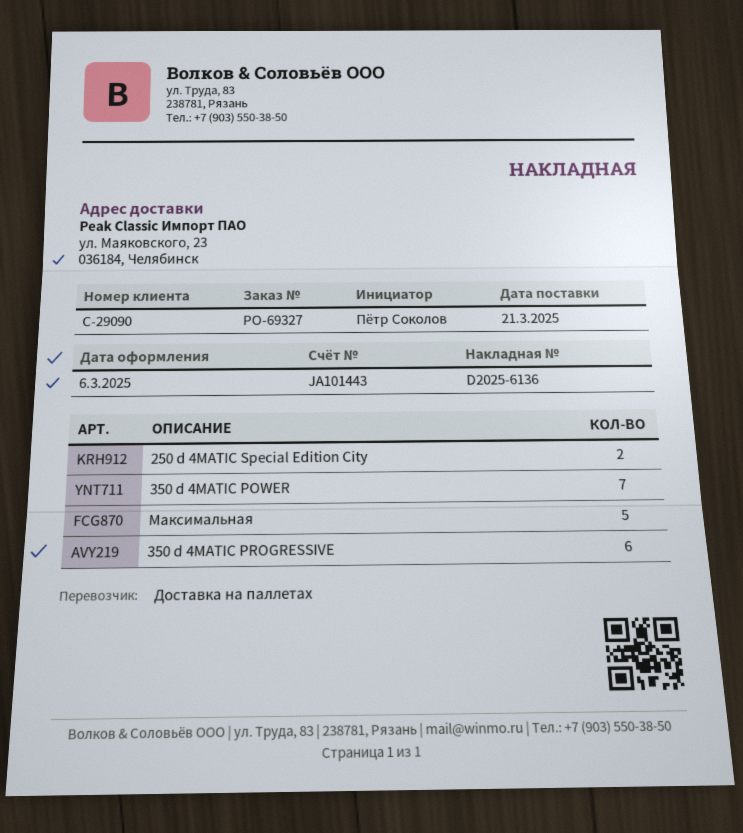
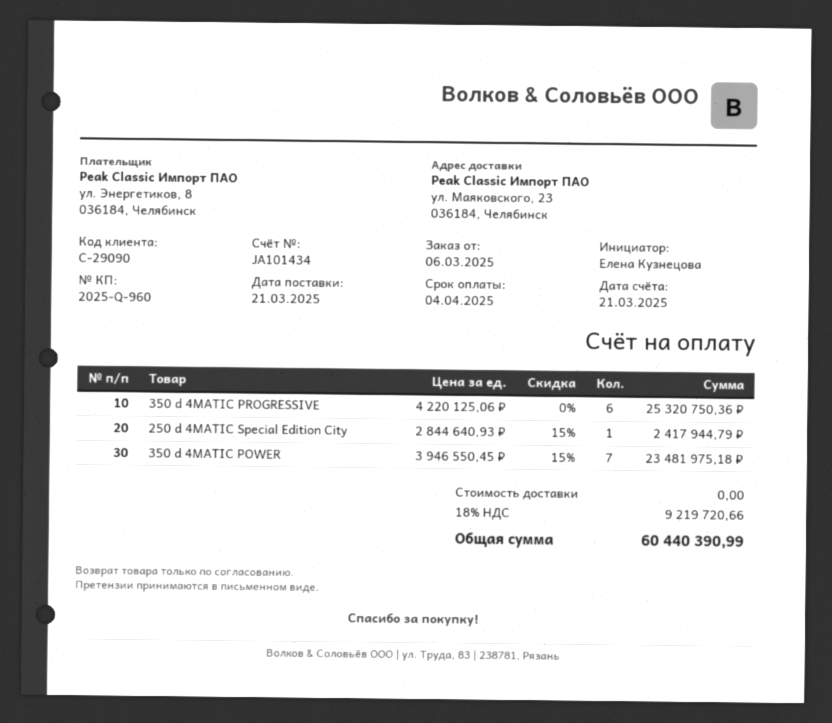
invoice number: JA101443 -> JA101434
ordered by: Пётр Соколов -> Елена Кузнецова
250 d 4MATIC Special Edition City: 2 -> 1
Максимальная: 5 -> none

